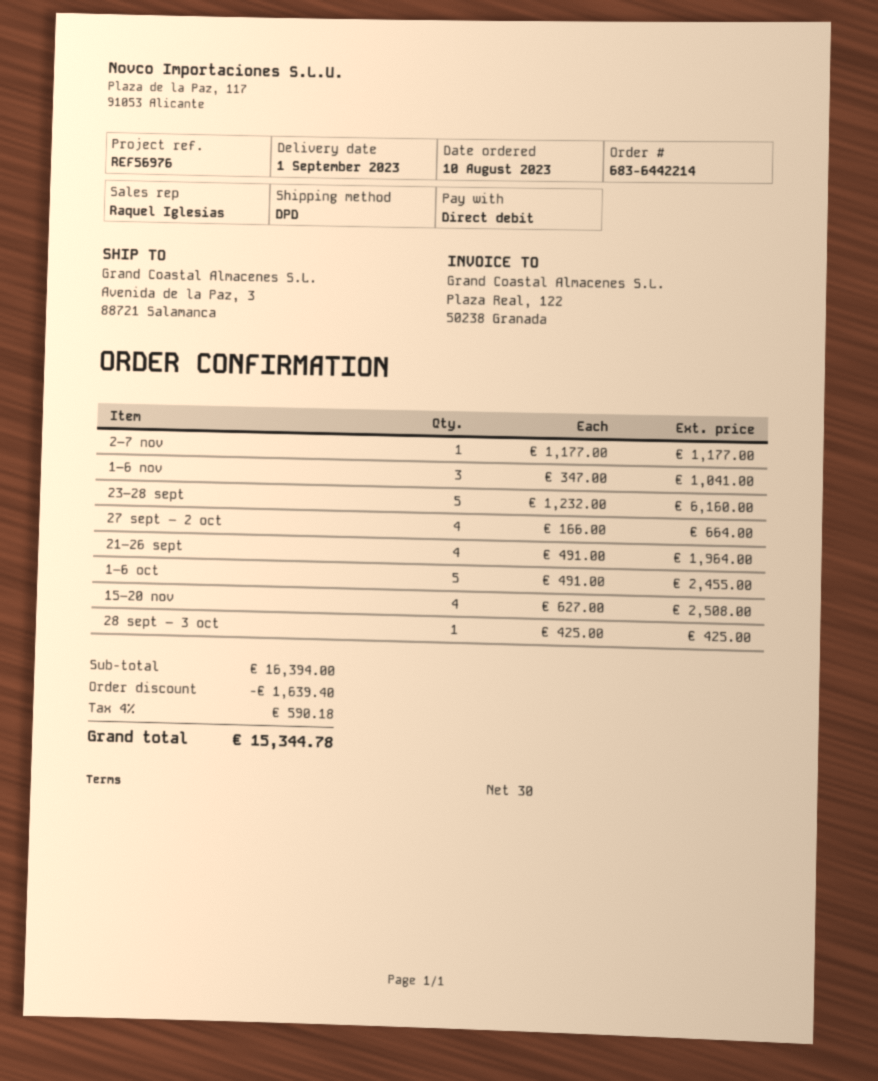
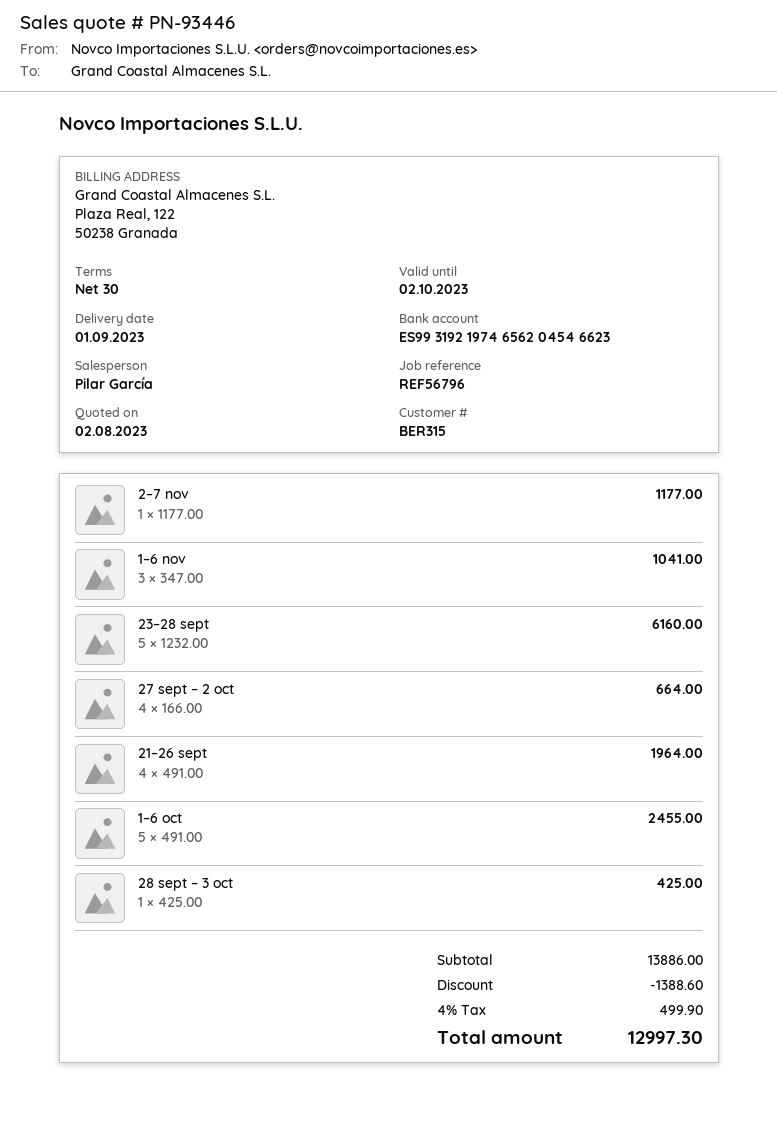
reference: REF56976 -> REF56796
sales rep: Raquel Iglesias -> Pilar García
15–20 nov: 4 x 627.00 = 2508.00 -> none
subtotal: 16394.00 -> 13886.00
discount: 1639.40 -> 1388.60
tax: 4% = 590.18 -> 4% = 499.90
total: 15344.78 -> 12997.30

